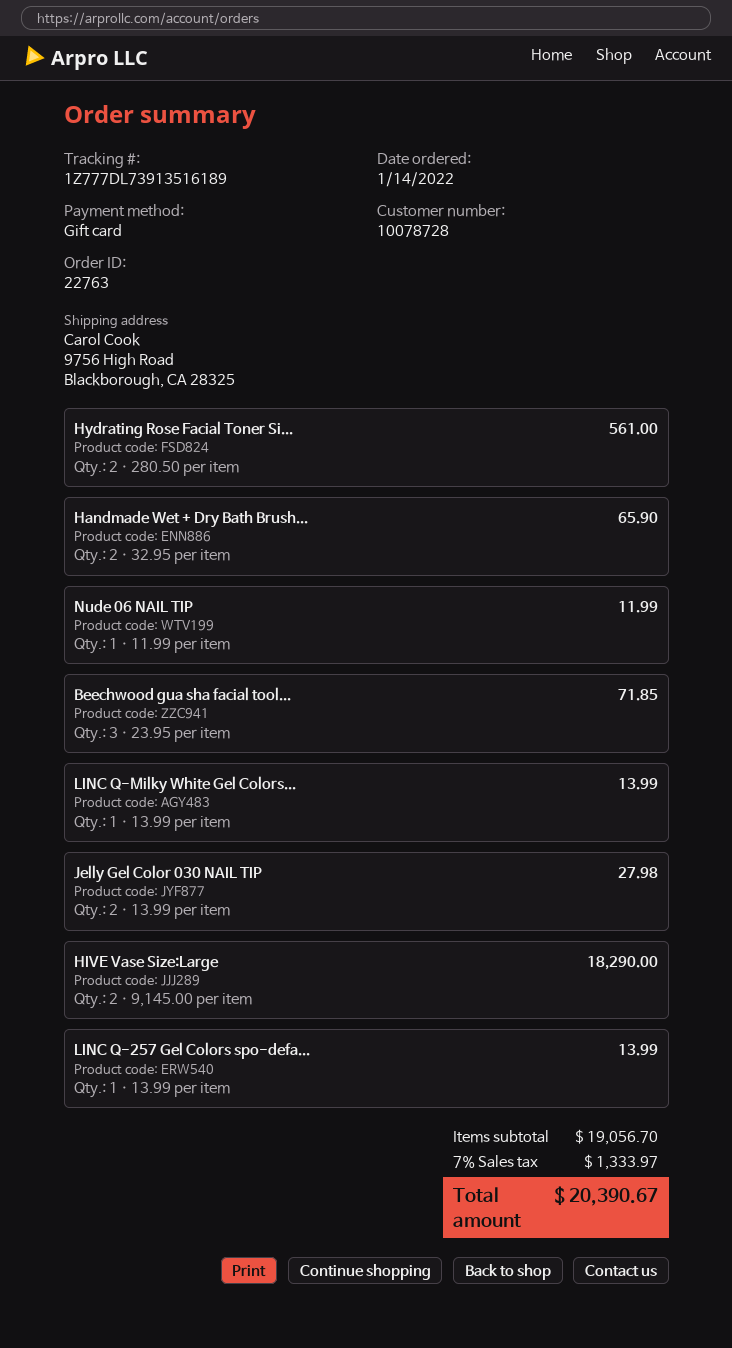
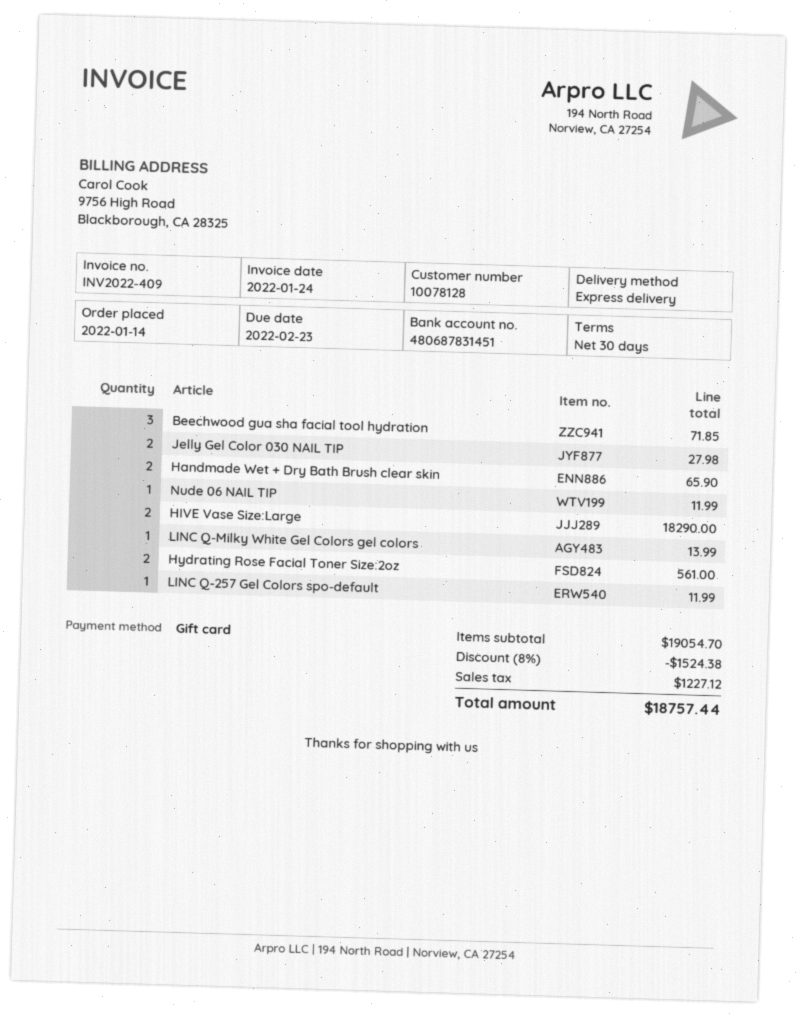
customer number: 10078728 -> 10078128
LINC Q-257 Gel Colors spo-defa...: 1 for 13.99 -> 1 for 11.99
subtotal: 19056.70 -> 19054.70
discount: none -> 8% = 1524.38
tax: 1333.97 -> 1227.12
total: 20390.67 -> 18757.44

